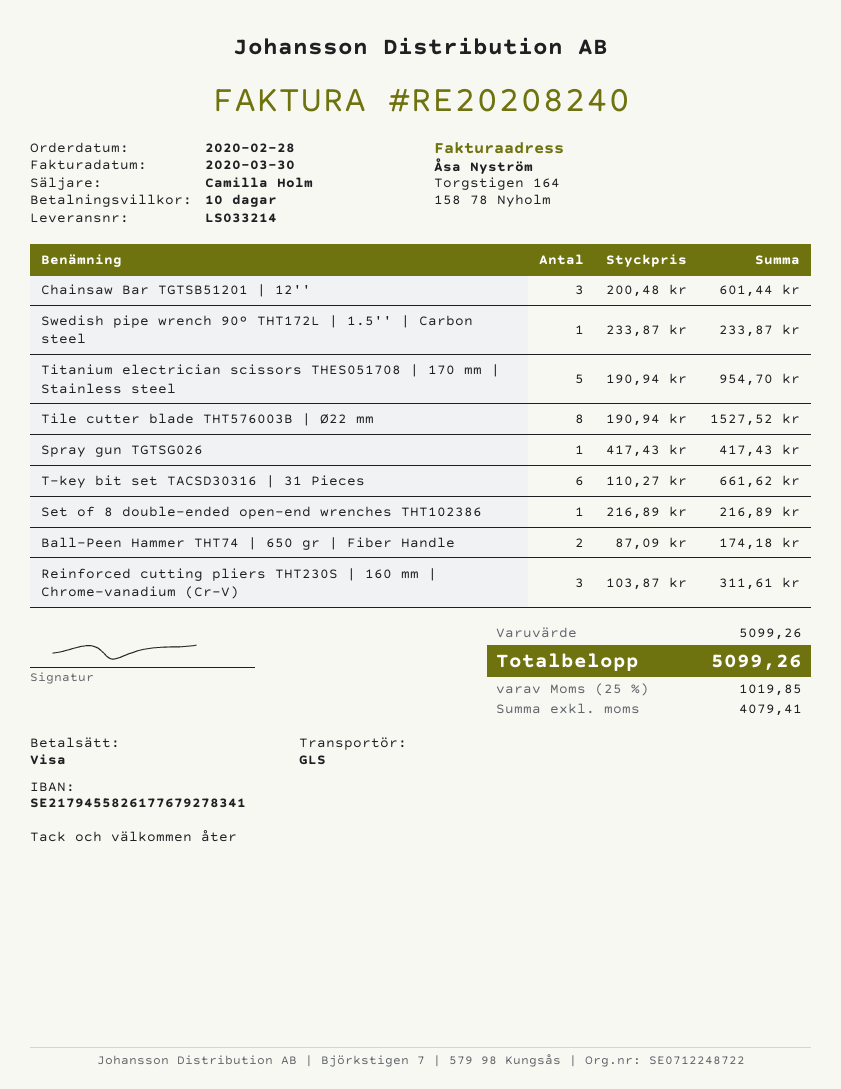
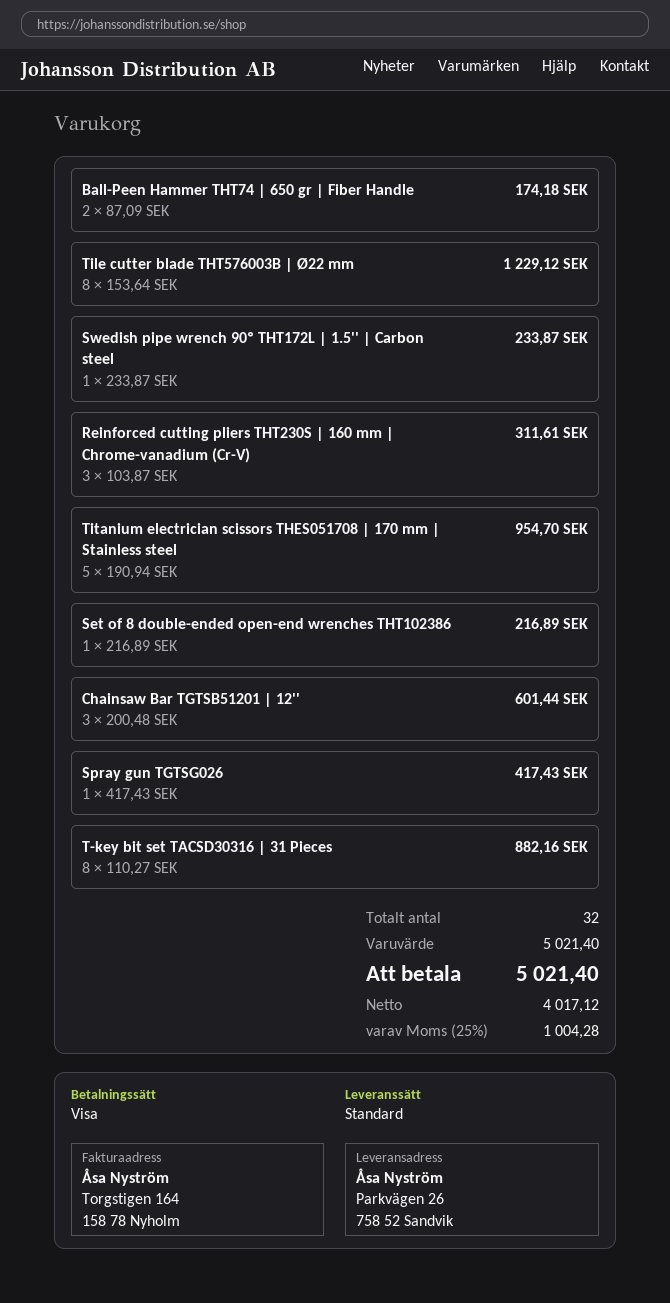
shipping method: GLS -> standard
Tile cutter blade THT576003B | Ø22 mm: 8 x 190.94 = 1527.52 -> 8 x 153.64 = 1229.12
T-key bit set TACSD30316 | 31 Pieces: 6 x 110.27 = 661.62 -> 8 x 110.27 = 882.16
subtotal: 5099.26 -> 5021.40
net: 4079.41 -> 4017.12
tax: 25% = 1019.85 -> 25% = 1004.28
total: 5099.26 -> 5021.40

